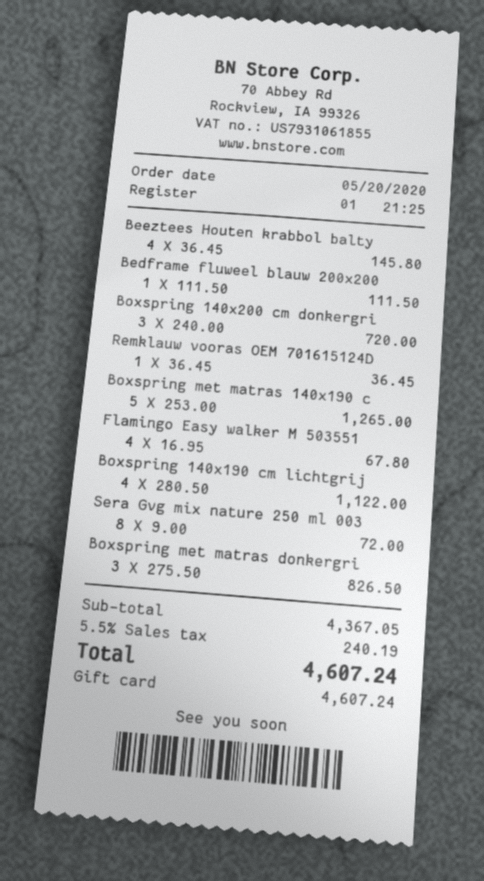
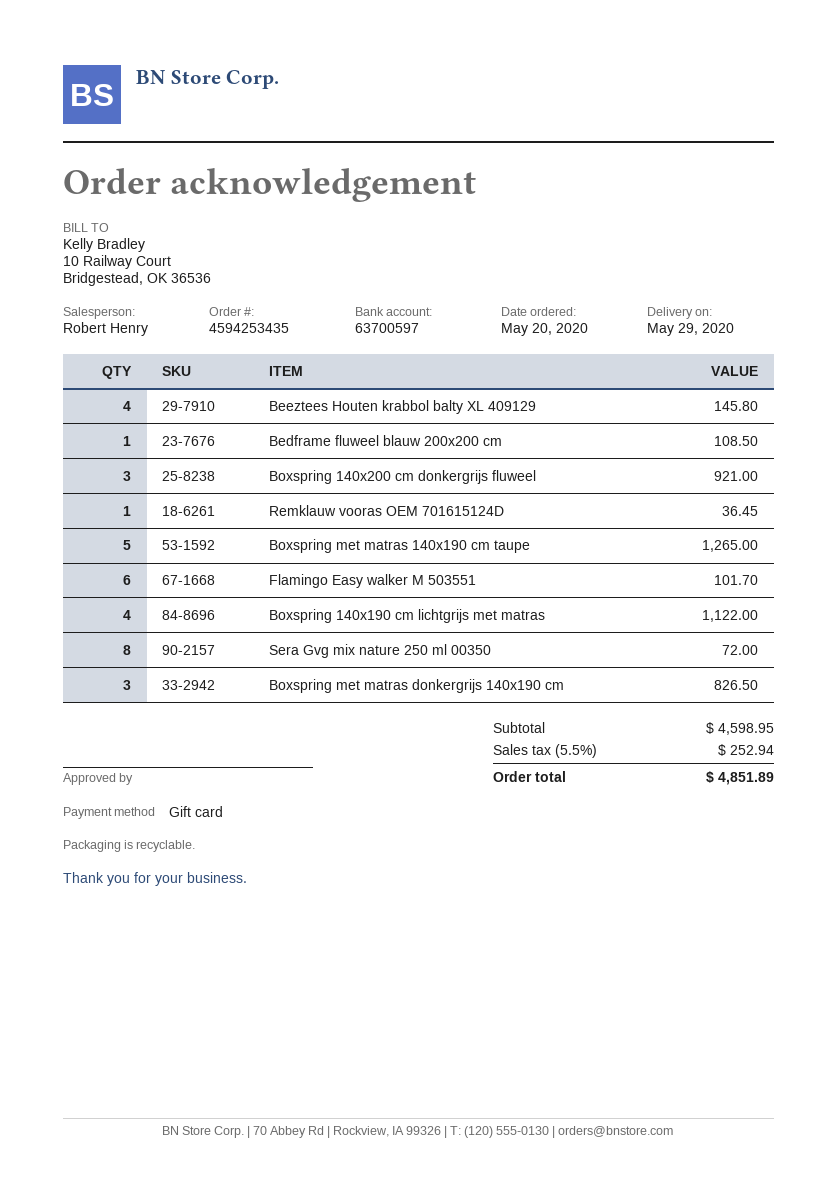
Bedframe fluweel blauw 200x200: 1 for 111.50 -> 1 for 108.50
Boxspring 140x200 cm donkergri: 3 for 720.00 -> 3 for 921.00
Flamingo Easy walker M 503551: 4 for 67.80 -> 6 for 101.70
subtotal: 4367.05 -> 4598.95
tax: 5.5% = 240.19 -> 5.5% = 252.94
total: 4607.24 -> 4851.89

